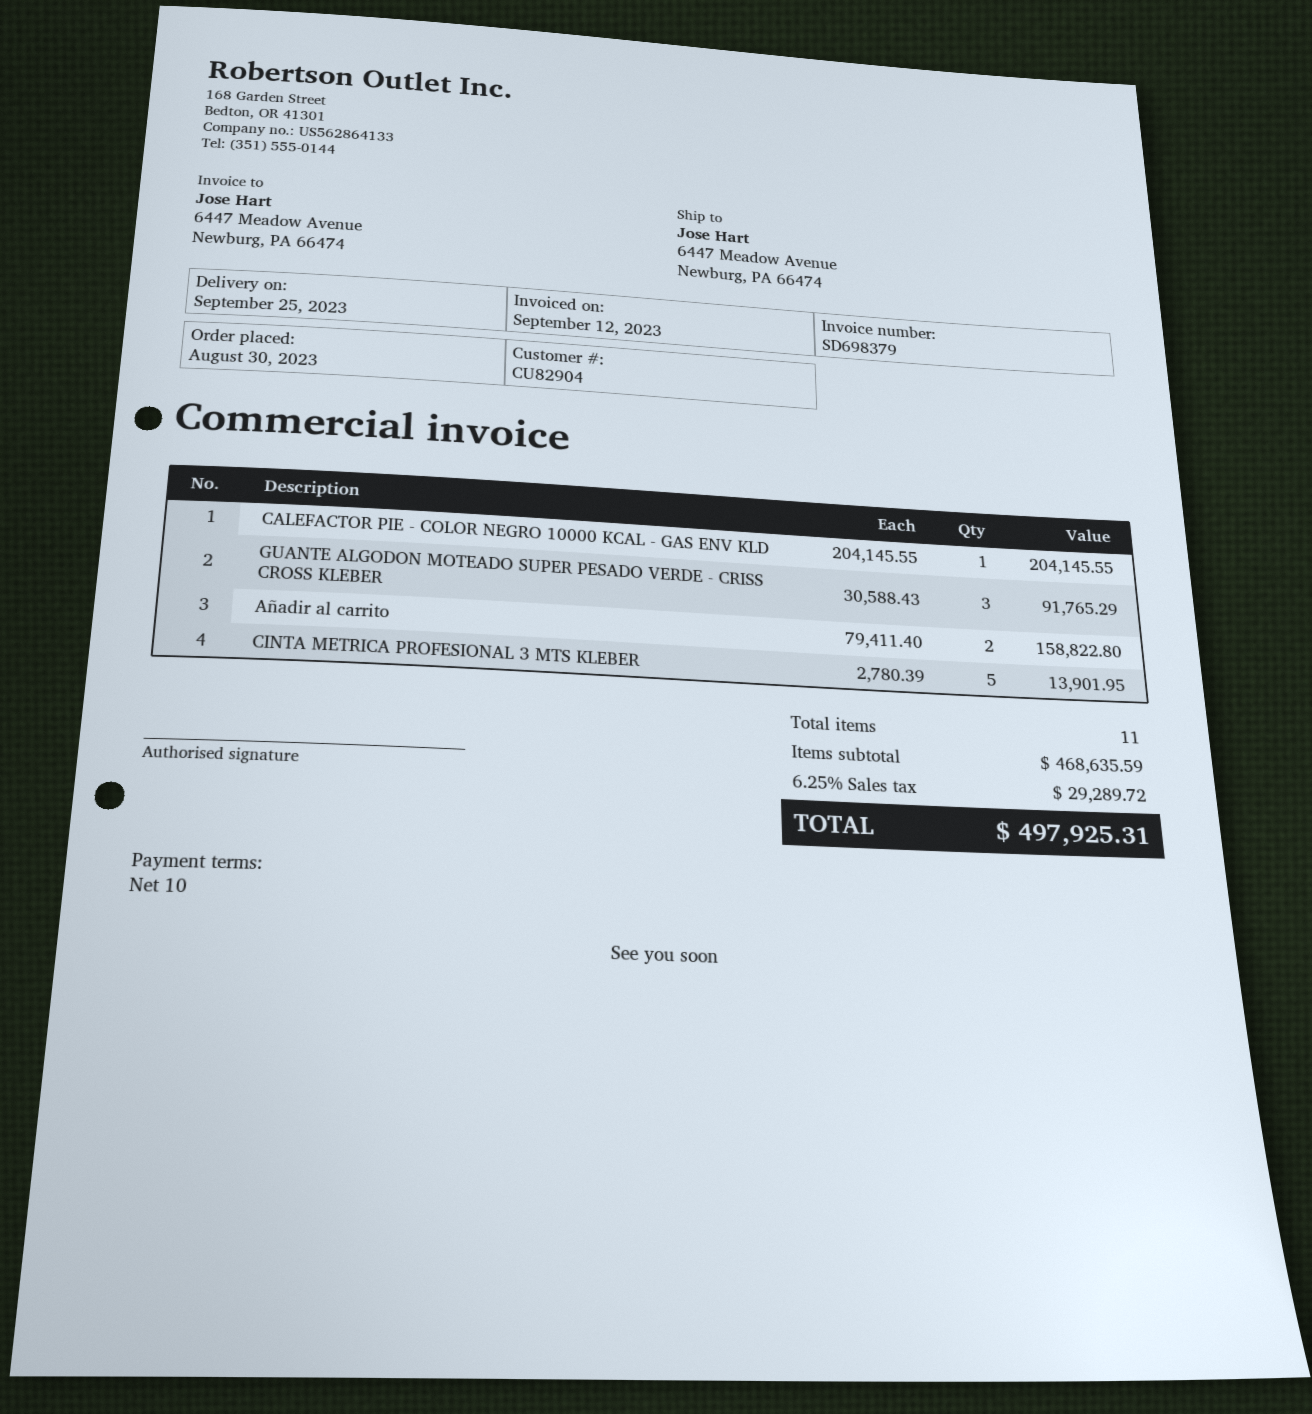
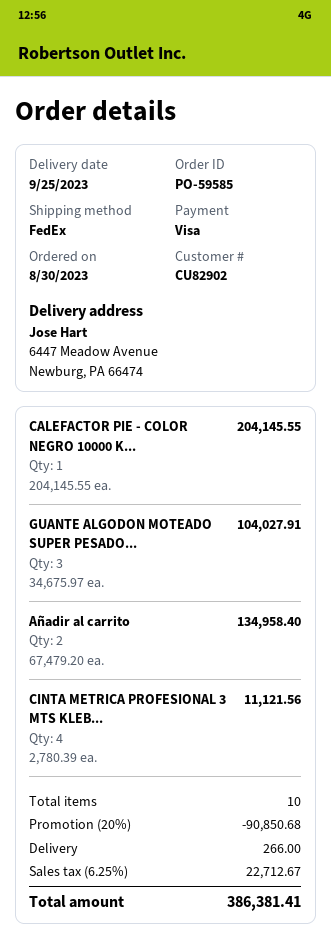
customer number: CU82904 -> CU82902
GUANTE ALGODON MOTEADO SUPER PESADO VERDE - CRISS CROSS KLEBER: 3 x 30588.43 = 91765.29 -> 3 x 34675.97 = 104027.91
Añadir al carrito: 2 x 79411.40 = 158822.80 -> 2 x 67479.20 = 134958.40
CINTA METRICA PROFESIONAL 3 MTS KLEBER: 5 x 2780.39 = 13901.95 -> 4 x 2780.39 = 11121.56
total quantity: 11 -> 10
discount: none -> 20% = 90850.68
shipping: none -> 266.00
tax: 6.25% = 29289.72 -> 6.25% = 22712.67
total: 497925.31 -> 386381.41

